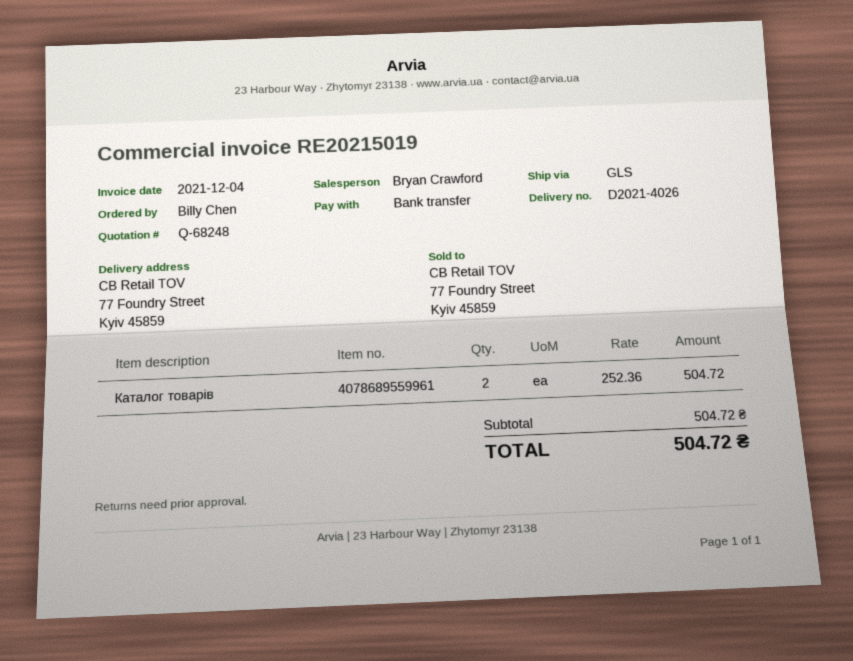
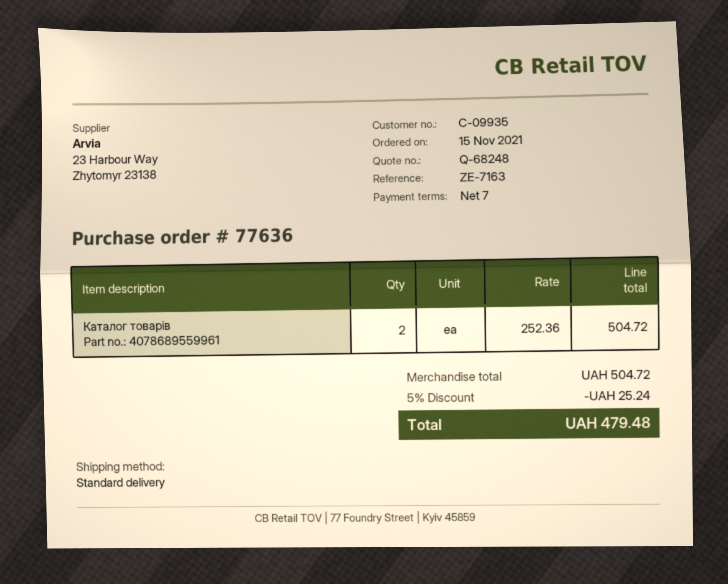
shipping method: GLS -> standard
discount: none -> 5% = 25.24
total: 504.72 -> 479.48

